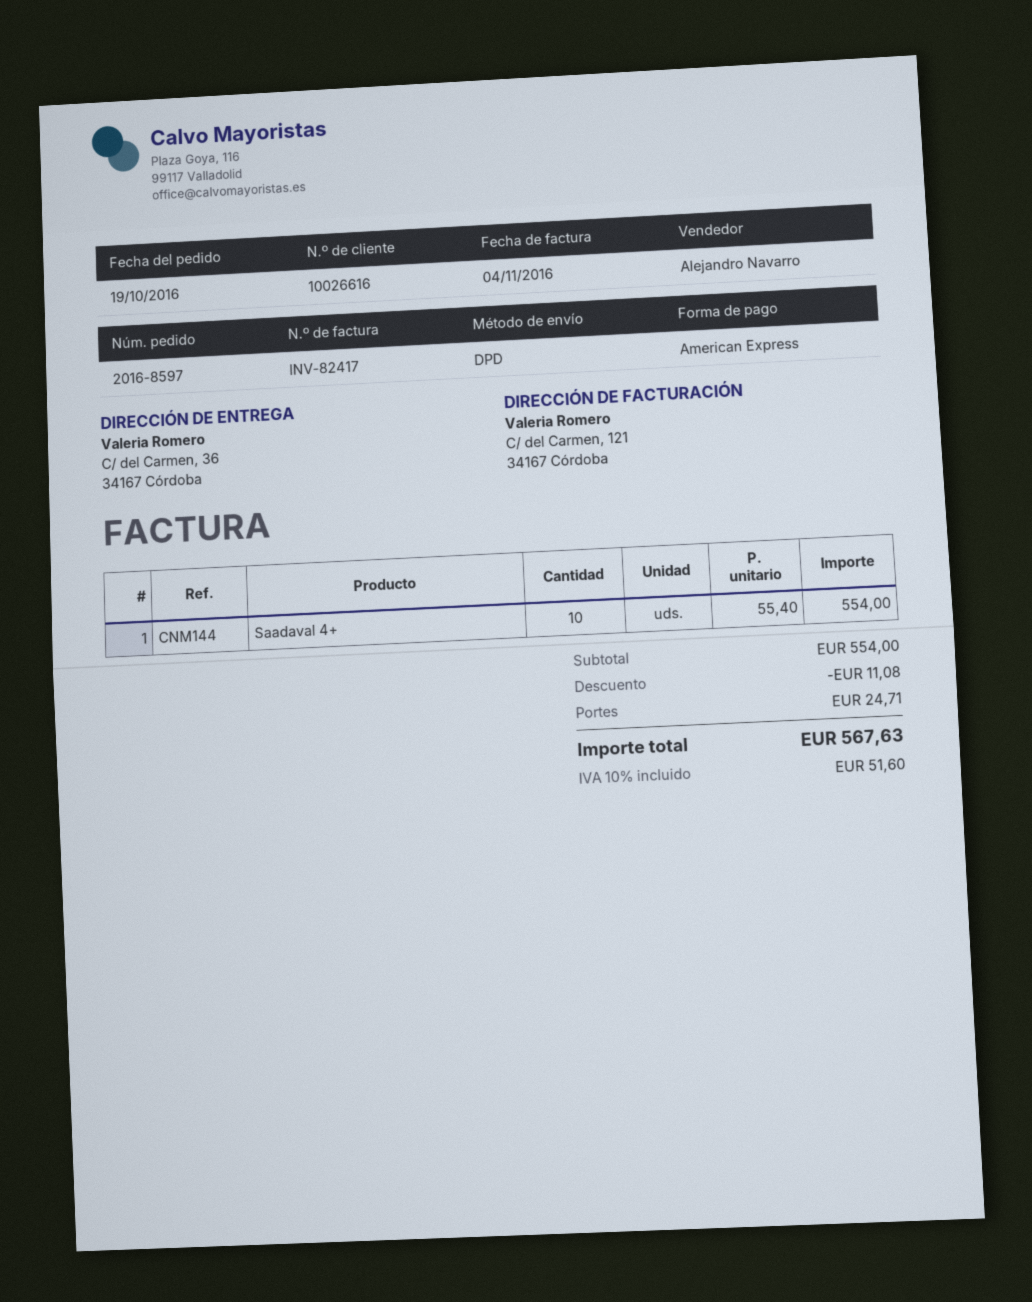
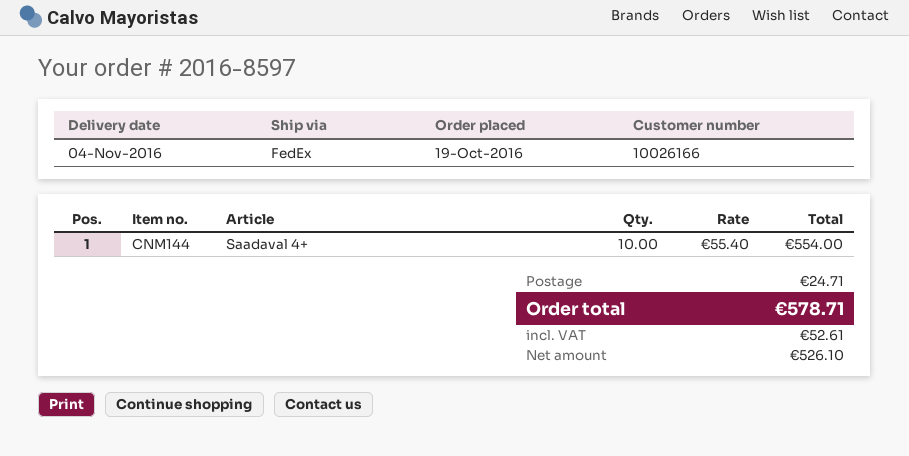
customer number: 10026616 -> 10026166
shipping method: DPD -> FedEx
discount: 11.08 -> none
tax: 51.60 -> 52.61
total: 567.63 -> 578.71

